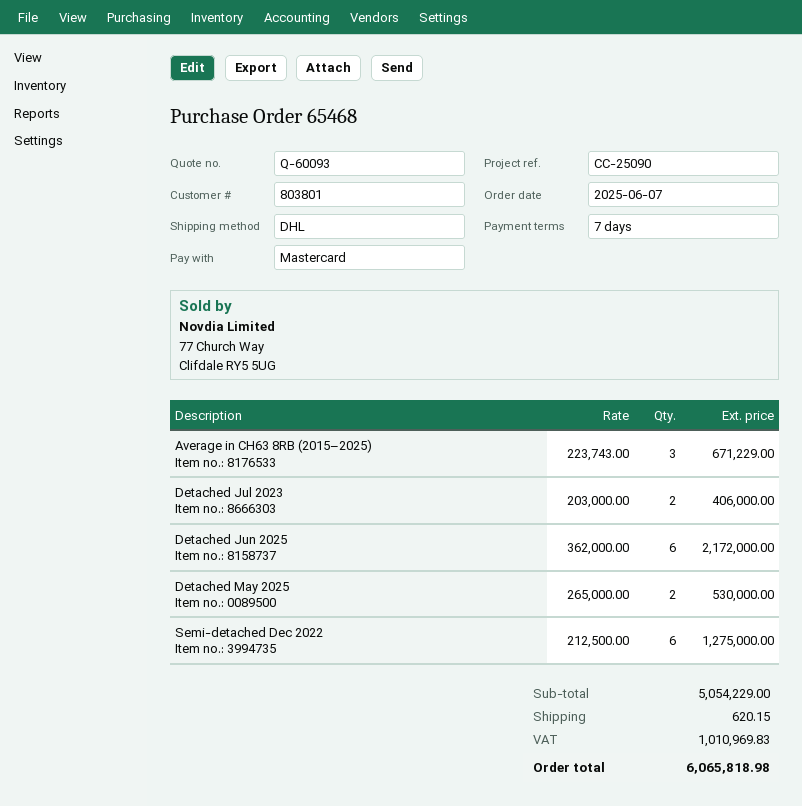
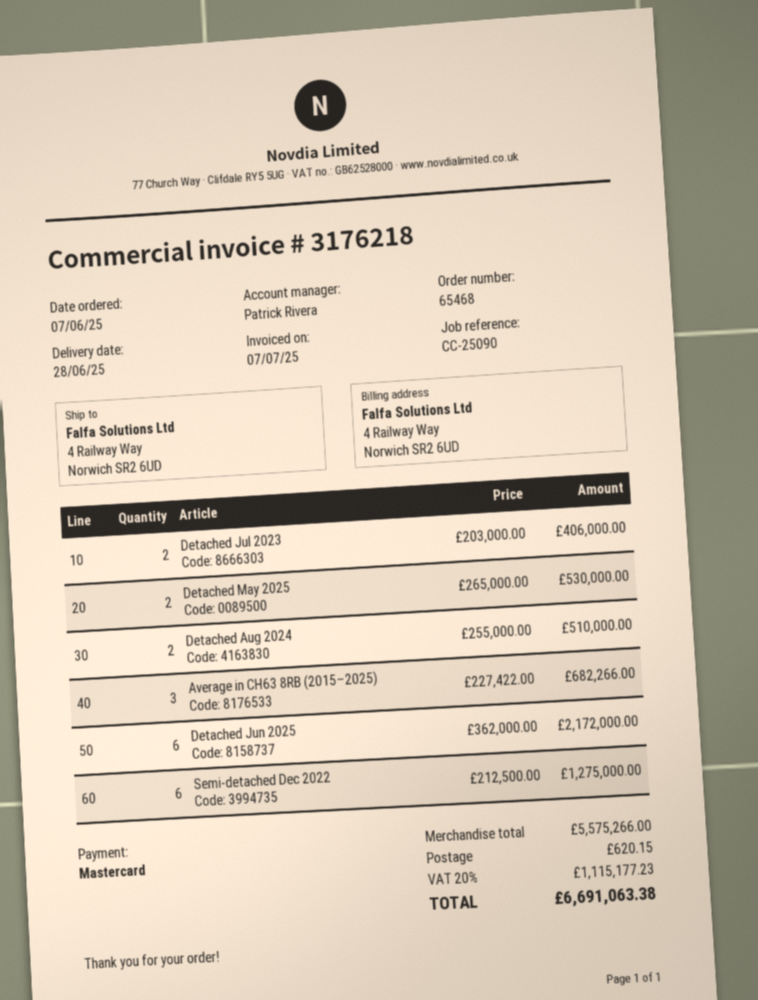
Average in CH63 8RB (2015–2025): 3 x 223743.00 = 671229.00 -> 3 x 227422.00 = 682266.00
Detached Aug 2024: none -> 2 x 255000.00 = 510000.00
subtotal: 5054229.00 -> 5575266.00
tax: 1010969.83 -> 1115177.23
total: 6065818.98 -> 6691063.38

